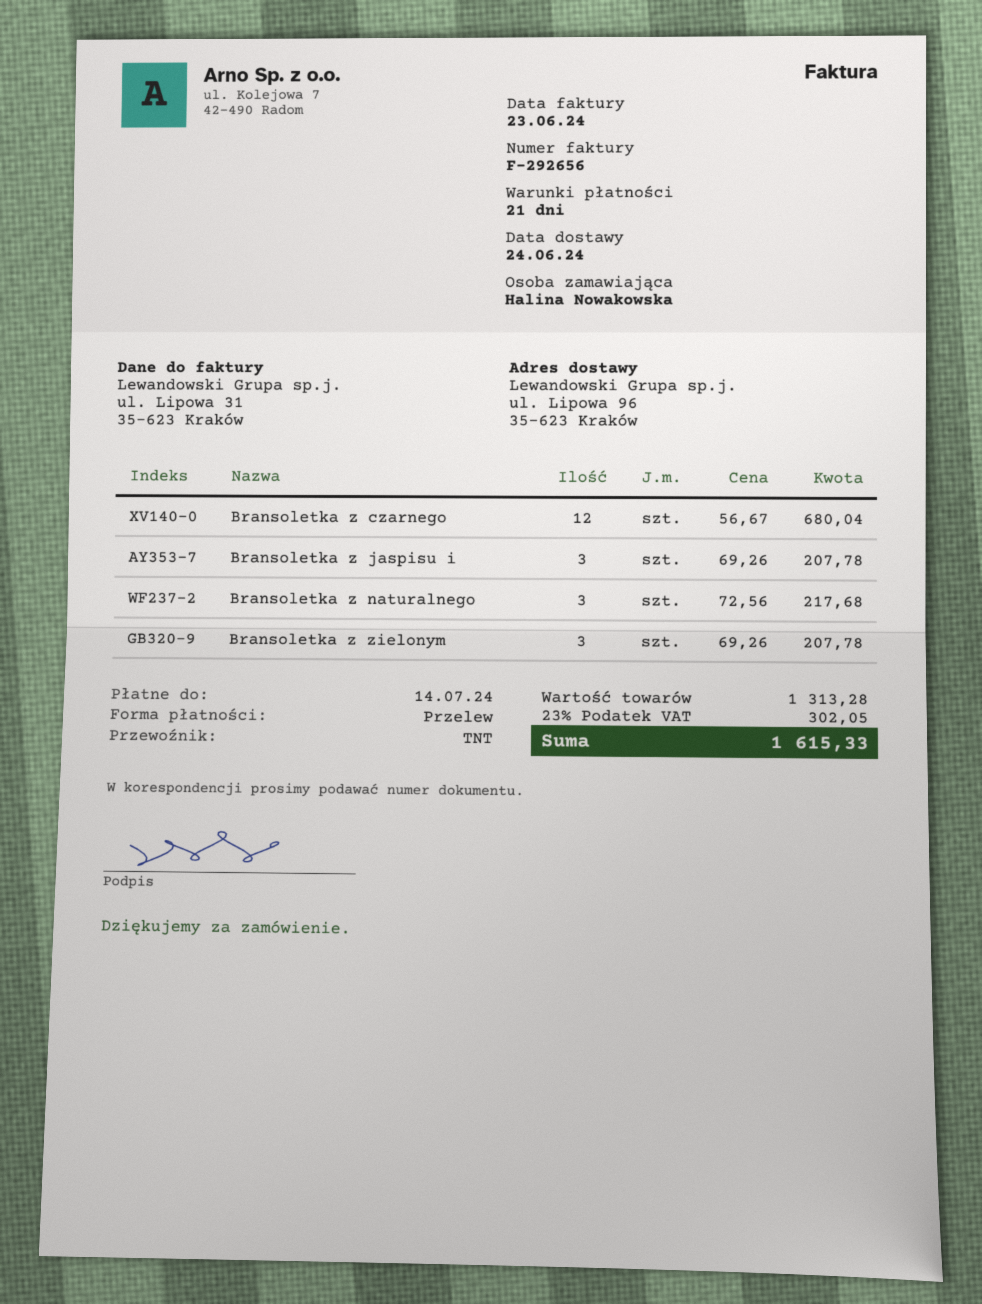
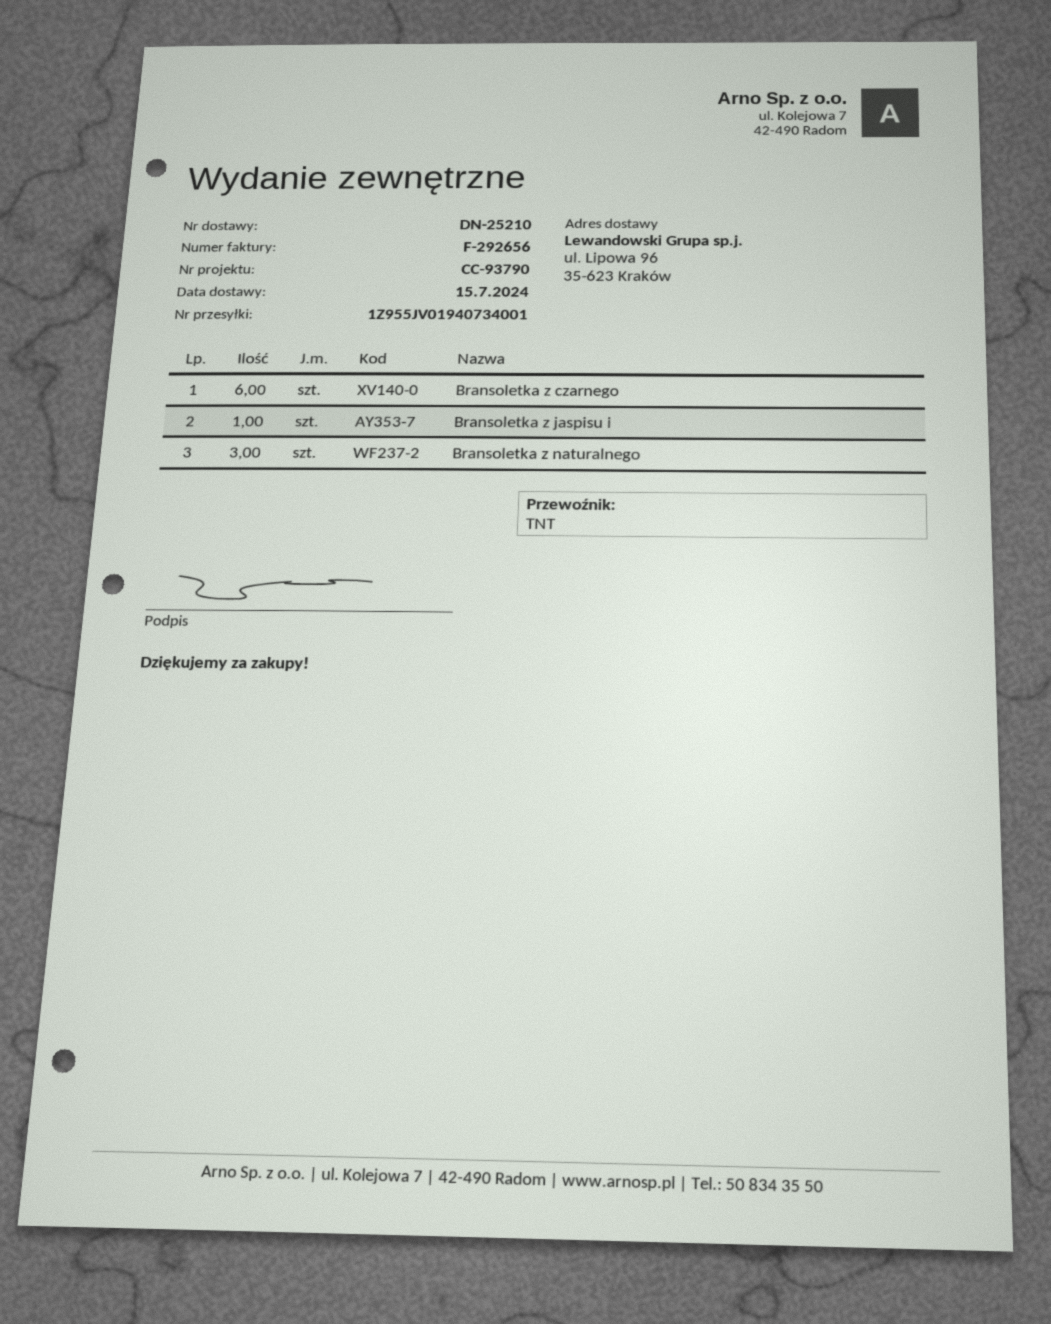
delivery date: 2024-06-24 -> 2024-07-15
Bransoletka z czarnego: 12 -> 6
Bransoletka z jaspisu i: 3 -> 1
Bransoletka z zielonym: 3 -> none

